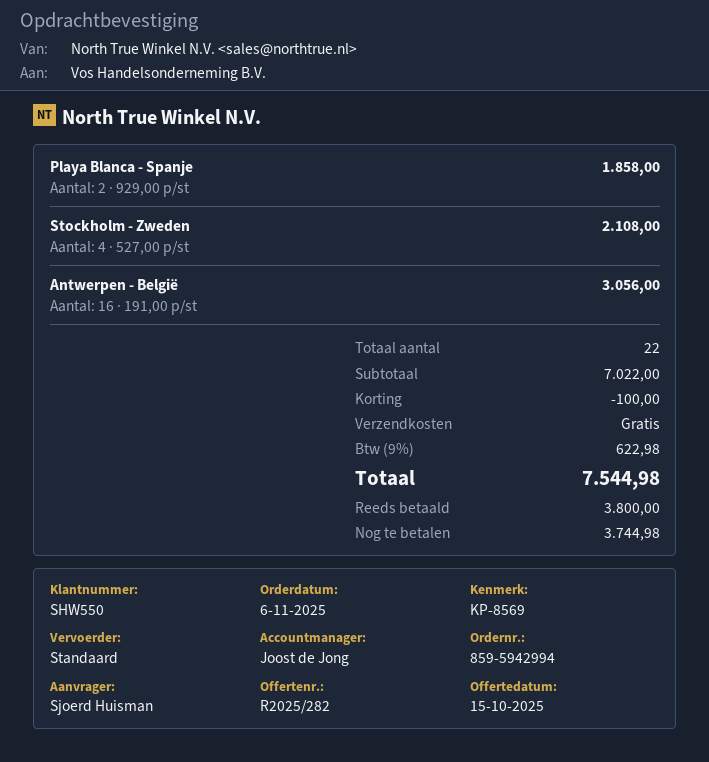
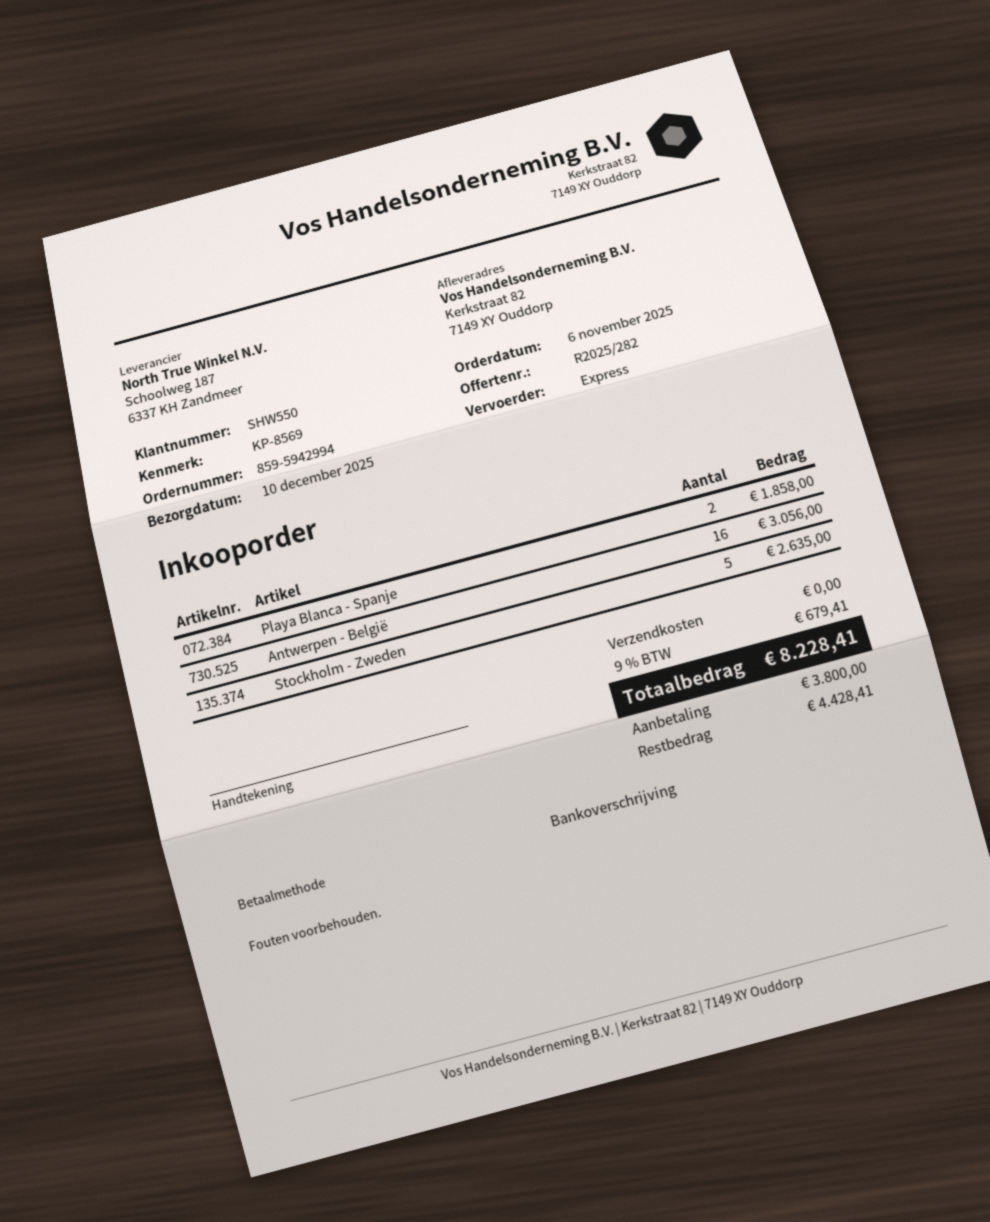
shipping method: standard -> express
Stockholm - Zweden: 4 for 2108.00 -> 5 for 2635.00
discount: 100.00 -> none
tax: 9% = 622.98 -> 9% = 679.41
total: 7544.98 -> 8228.41
balance: 3744.98 -> 4428.41

